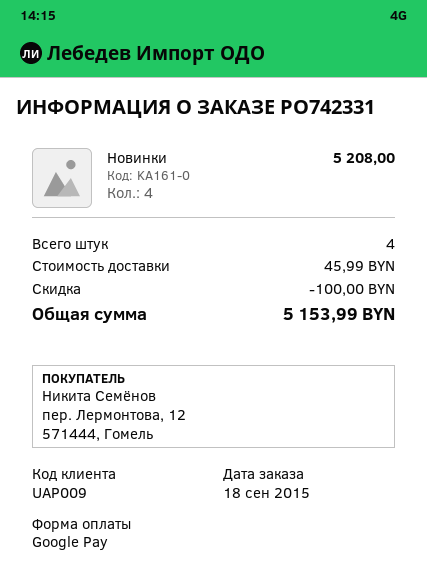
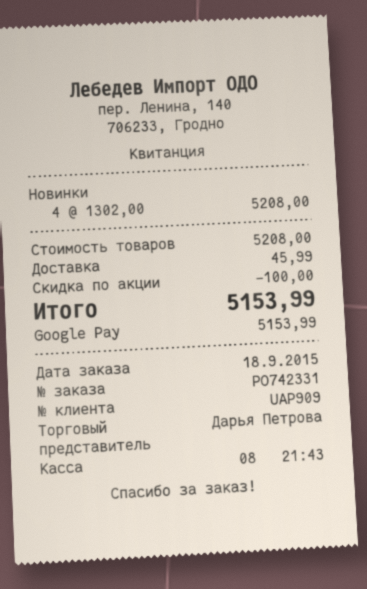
customer number: UAP009 -> UAP909

